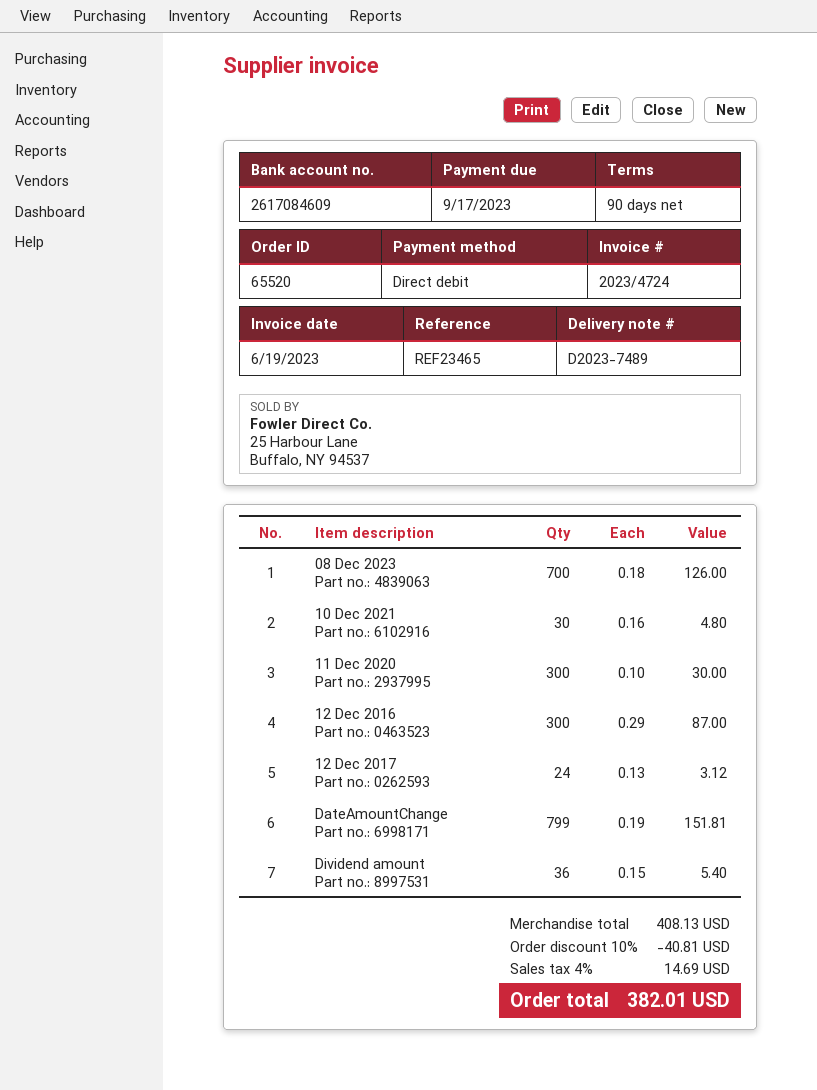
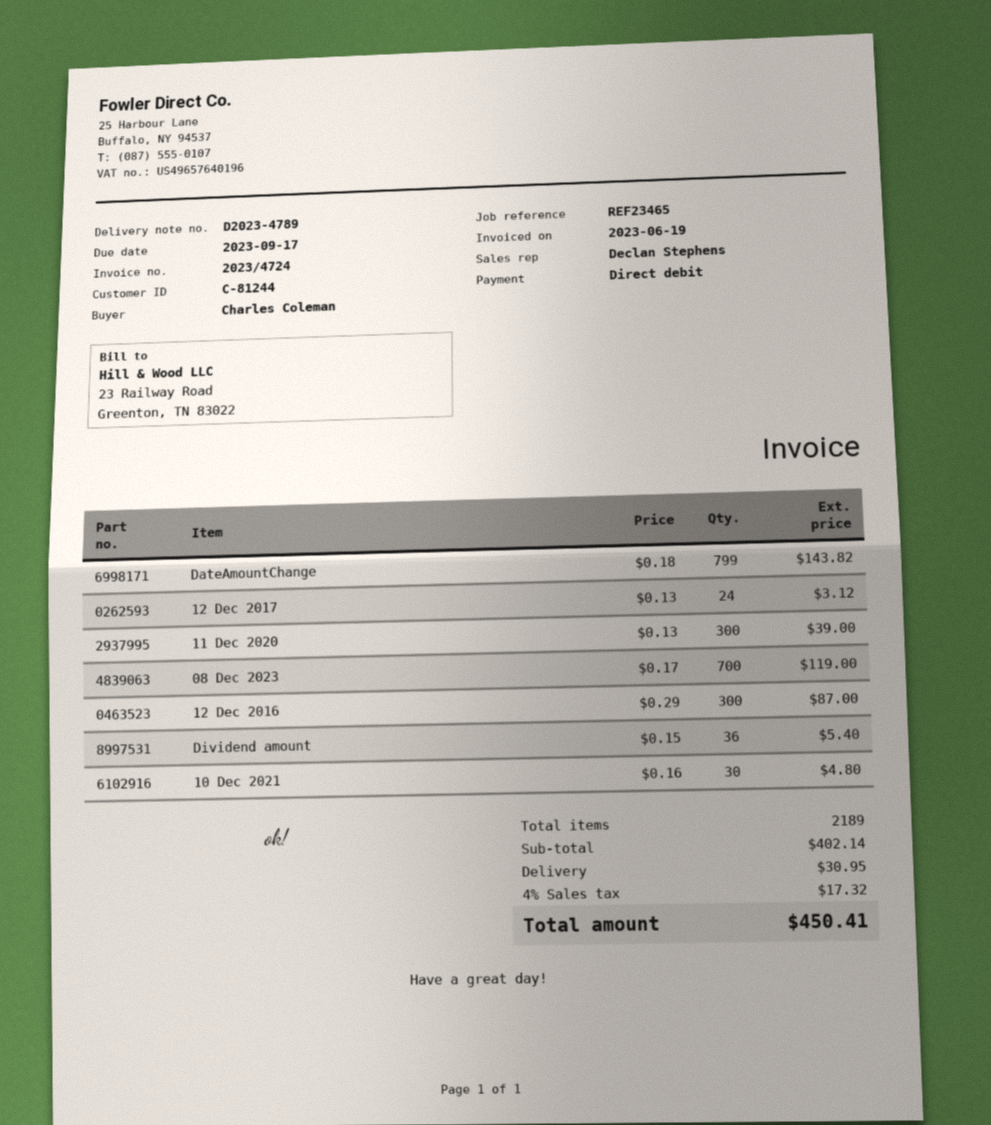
delivery note number: D2023-7489 -> D2023-4789
08 Dec 2023: 700 x 0.18 = 126.00 -> 700 x 0.17 = 119.00
11 Dec 2020: 300 x 0.10 = 30.00 -> 300 x 0.13 = 39.00
DateAmountChange: 799 x 0.19 = 151.81 -> 799 x 0.18 = 143.82
subtotal: 408.13 -> 402.14
discount: 10% = 40.81 -> none
shipping: none -> 30.95
tax: 4% = 14.69 -> 4% = 17.32
total: 382.01 -> 450.41

